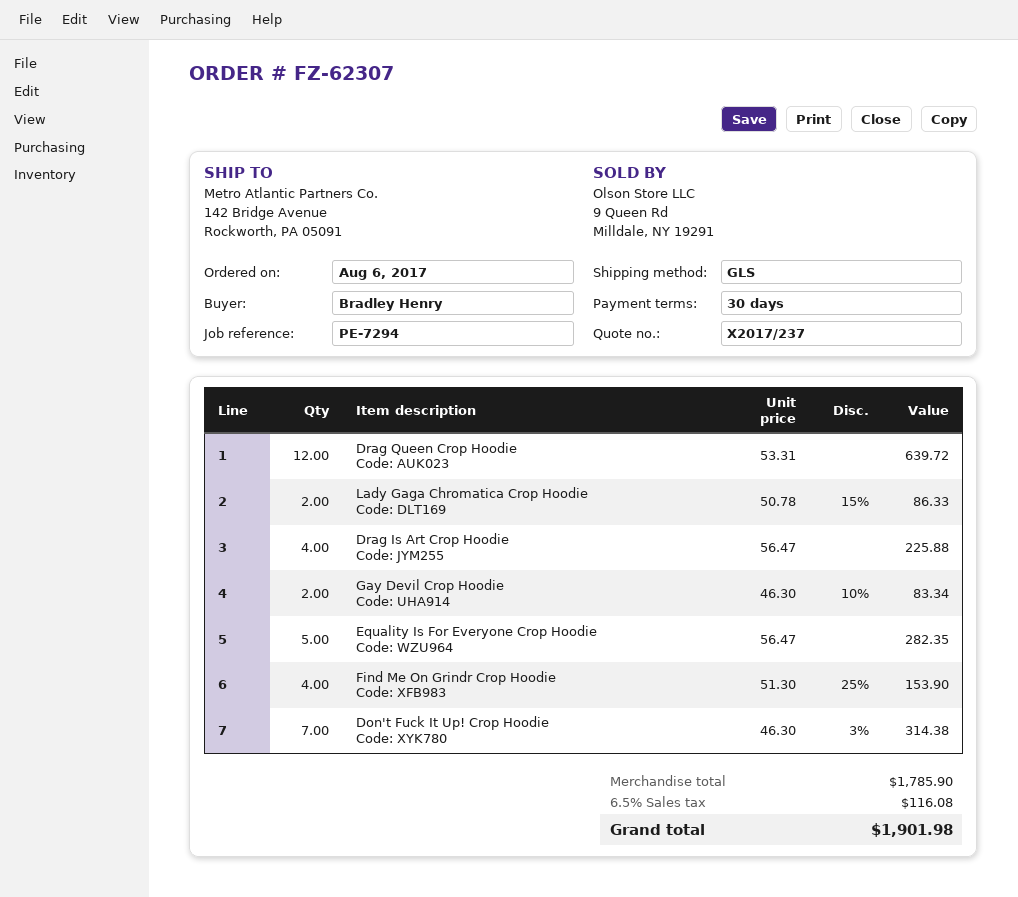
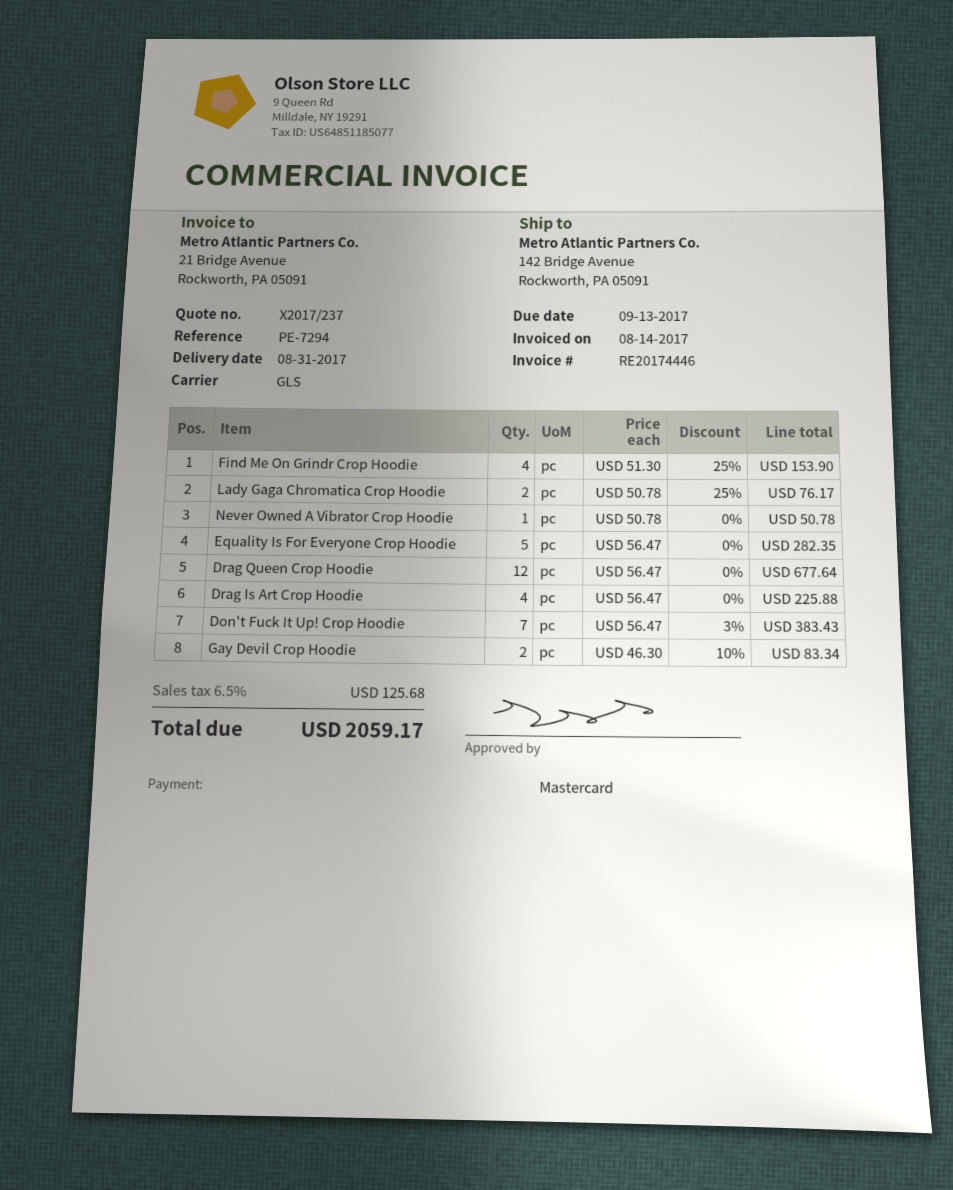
Drag Queen Crop Hoodie: 12 x 53.31 = 639.72 -> 12 x 56.47 = 677.64
Lady Gaga Chromatica Crop Hoodie: 2 x 50.78 - 15% = 86.33 -> 2 x 50.78 - 25% = 76.17
Don't Fuck It Up! Crop Hoodie: 7 x 46.30 - 3% = 314.38 -> 7 x 56.47 - 3% = 383.43
Never Owned A Vibrator Crop Hoodie: none -> 1 x 50.78 = 50.78
tax: 6.5% = 116.08 -> 6.5% = 125.68
total: 1901.98 -> 2059.17

